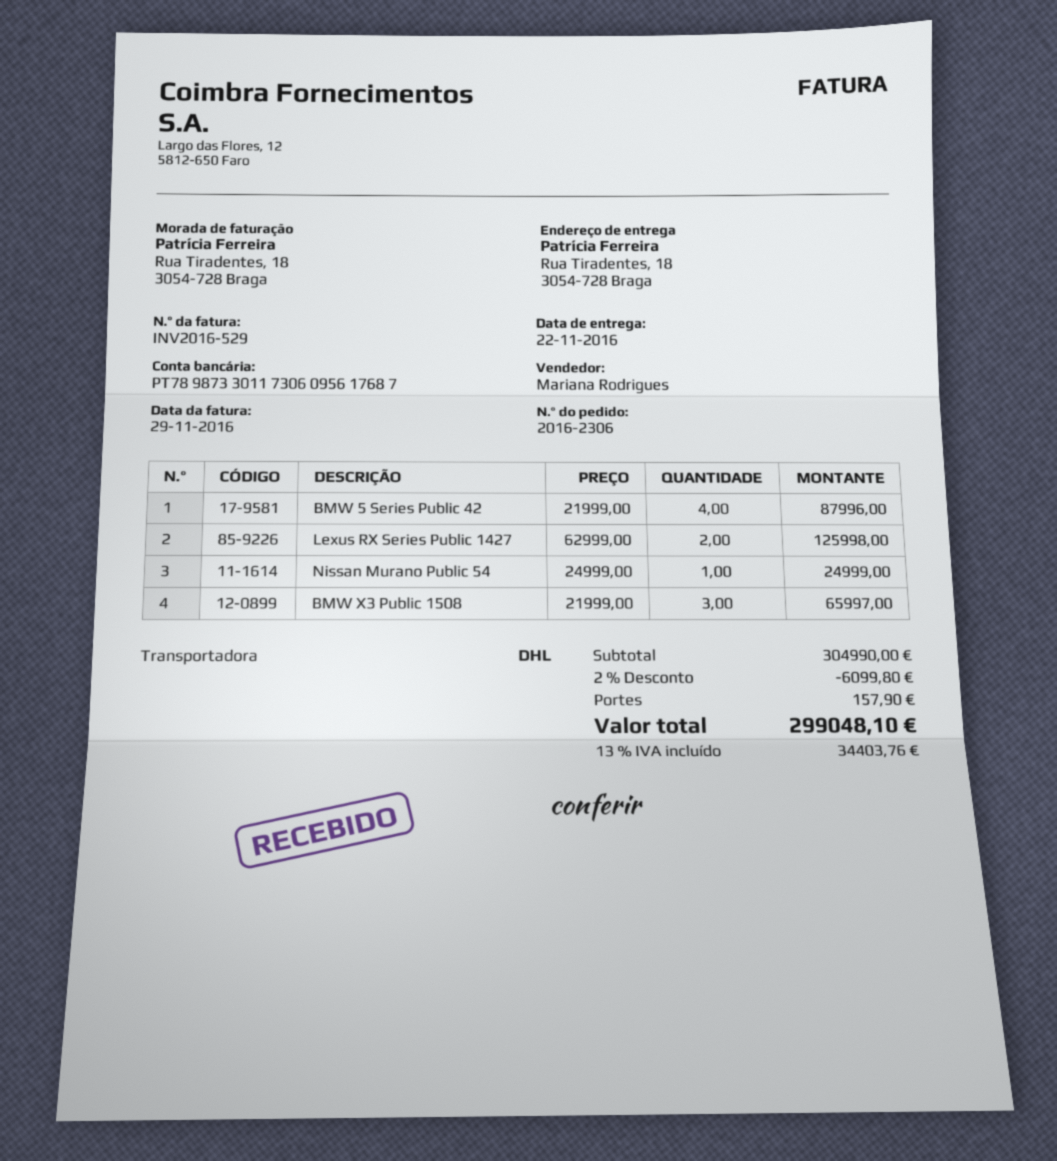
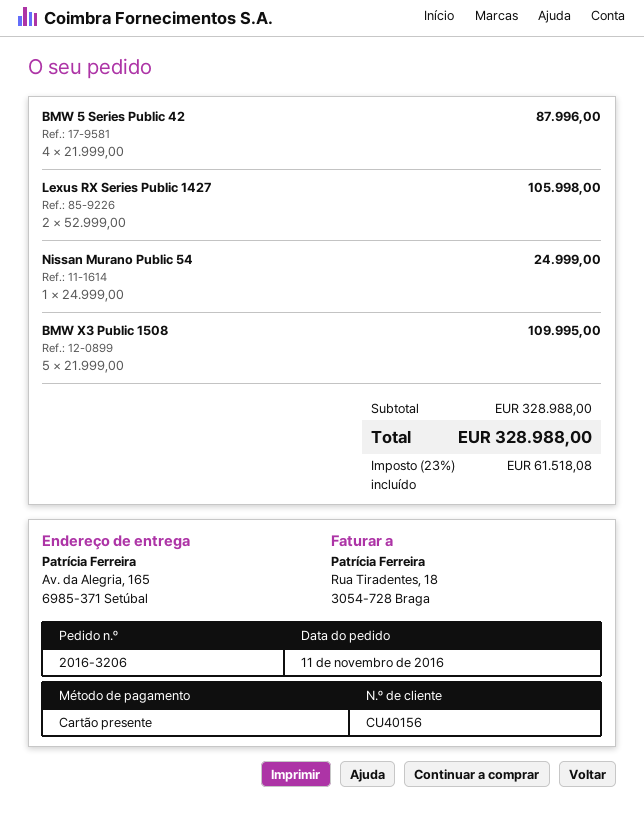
order number: 2016-2306 -> 2016-3206
ship to: Rua Tiradentes, 18, 3054-728 Braga -> Av. da Alegria, 165, 6985-371 Setúbal
Lexus RX Series Public 1427: 2 x 62999.00 = 125998.00 -> 2 x 52999.00 = 105998.00
BMW X3 Public 1508: 3 x 21999.00 = 65997.00 -> 5 x 21999.00 = 109995.00
subtotal: 304990.00 -> 328988.00
discount: 2% = 6099.80 -> none
shipping: 157.90 -> none
tax: 13% = 34403.76 -> 23% = 61518.08
total: 299048.10 -> 328988.00

